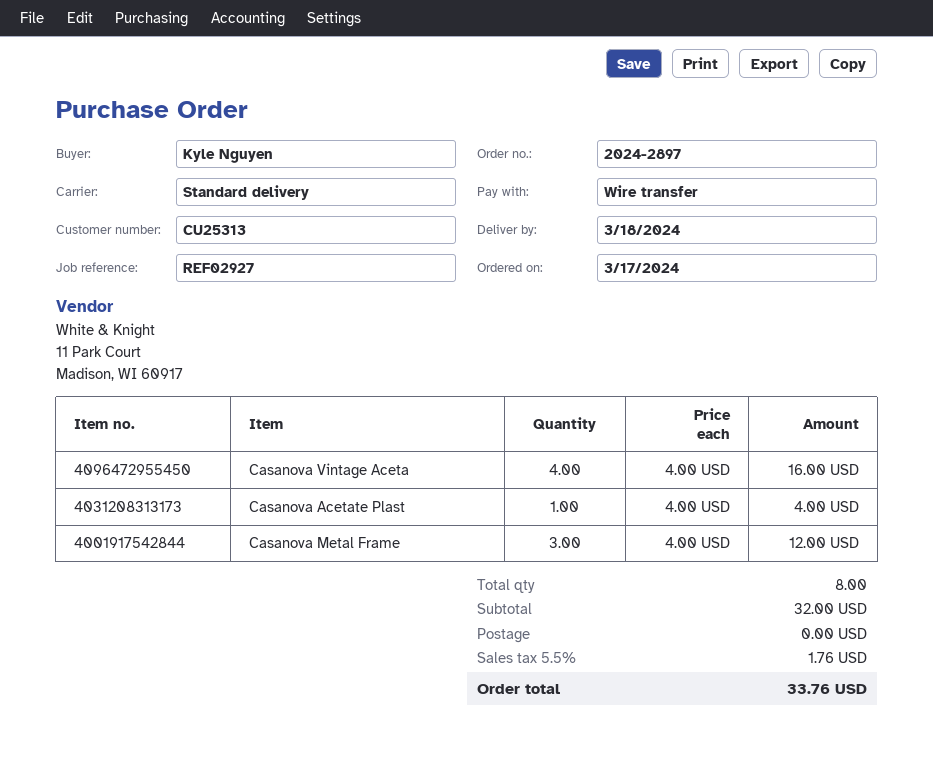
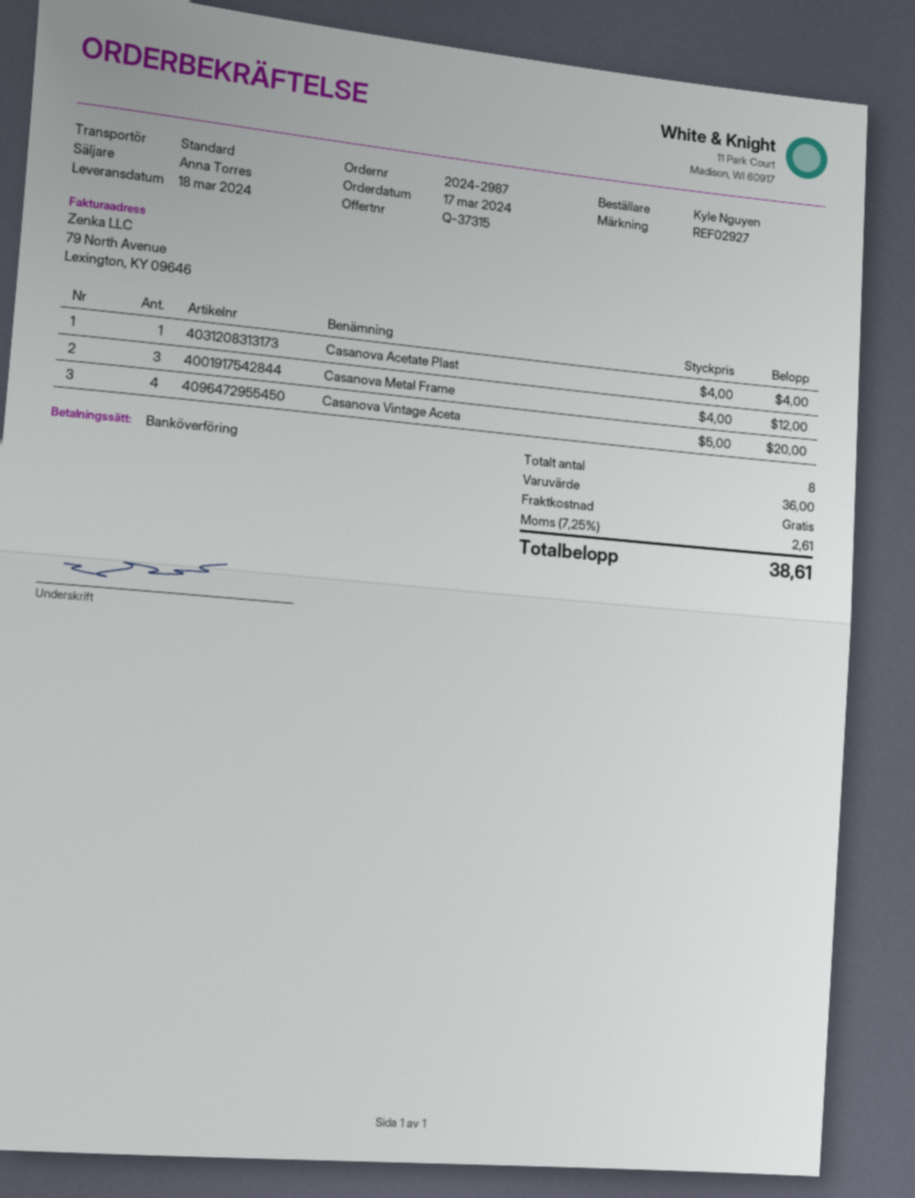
order number: 2024-2897 -> 2024-2987
Casanova Vintage Aceta: 4 x 4.00 = 16.00 -> 4 x 5.00 = 20.00
subtotal: 32.00 -> 36.00
tax: 5.5% = 1.76 -> 7.25% = 2.61
total: 33.76 -> 38.61

